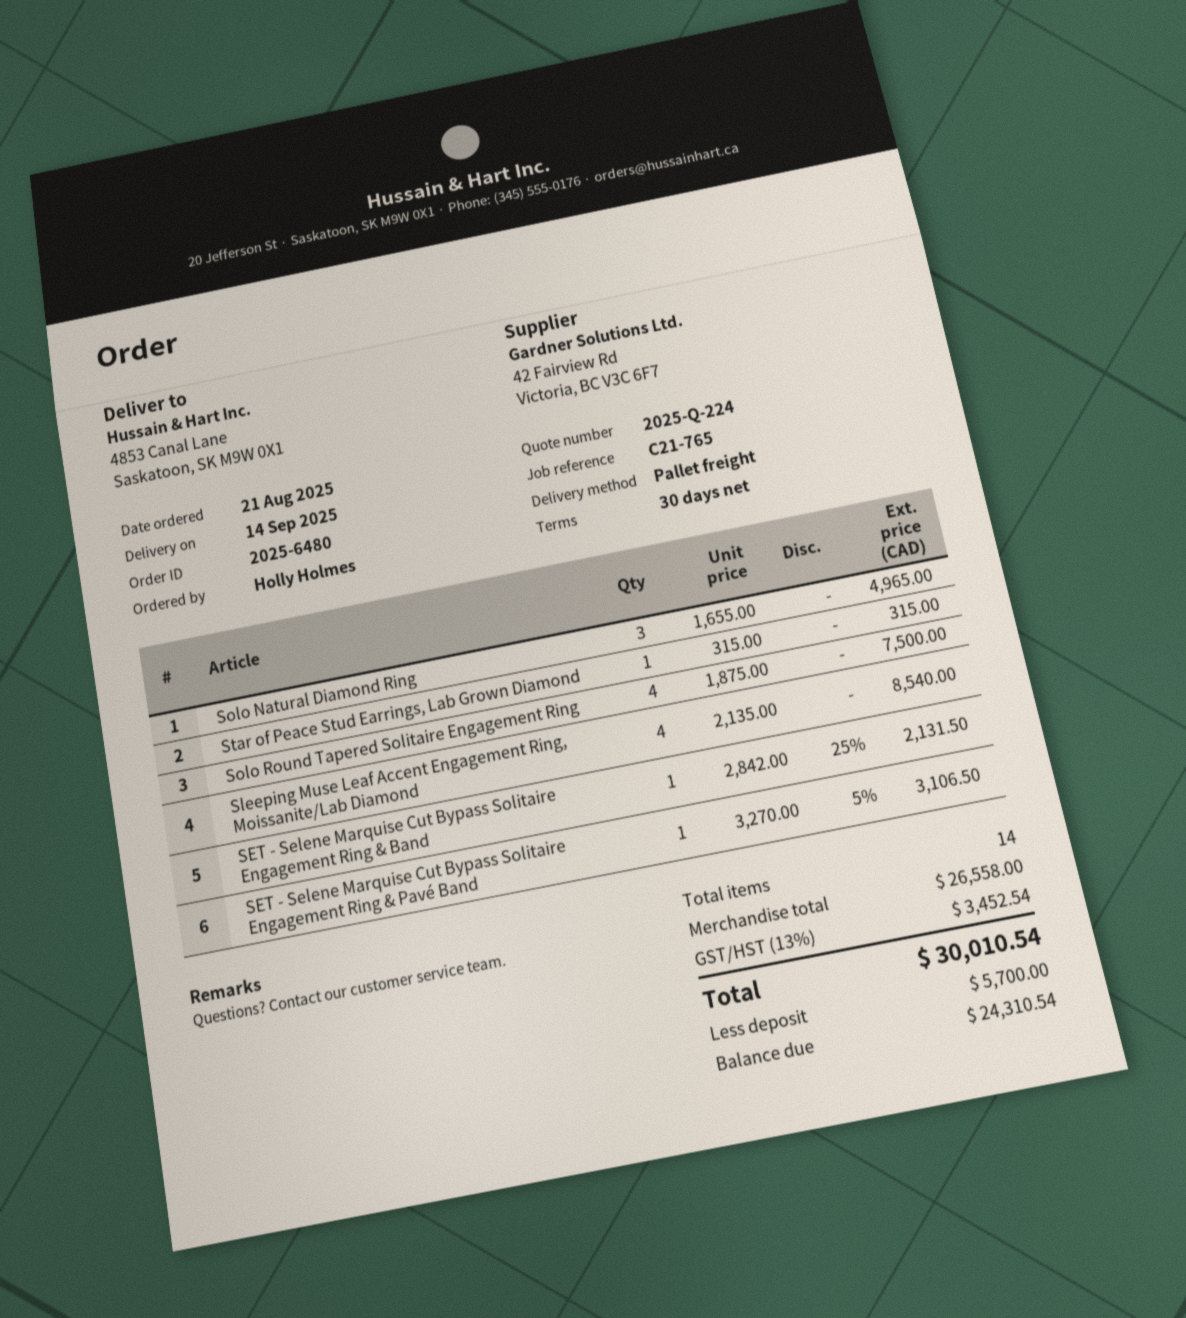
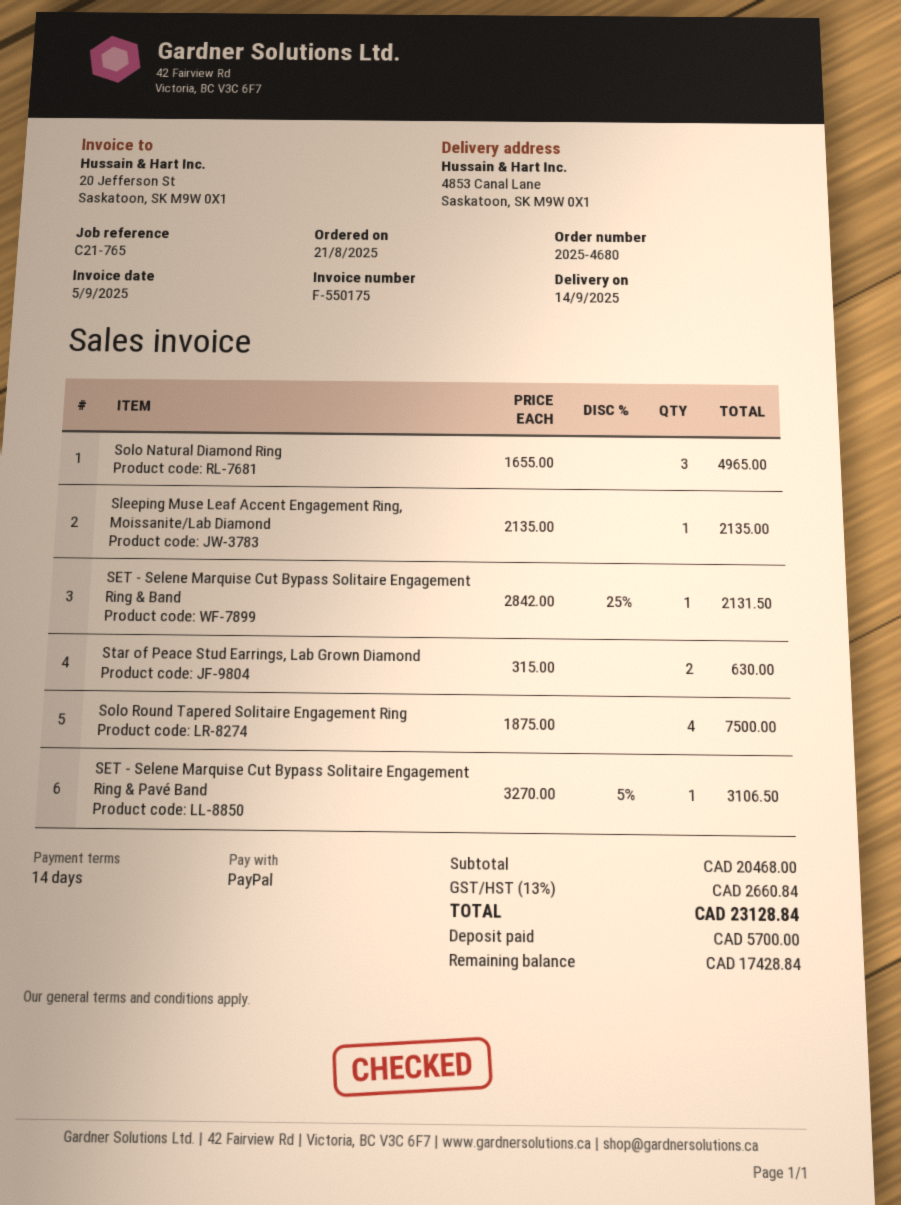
order number: 2025-6480 -> 2025-4680
payment terms: 30 days -> 14 days
Star of Peace Stud Earrings, Lab Grown Diamond: 1 x 315.00 = 315.00 -> 2 x 315.00 = 630.00
Sleeping Muse Leaf Accent Engagement Ring, Moissanite/Lab Diamond: 4 x 2135.00 = 8540.00 -> 1 x 2135.00 = 2135.00
subtotal: 26558.00 -> 20468.00
tax: 13% = 3452.54 -> 13% = 2660.84
total: 30010.54 -> 23128.84
balance: 24310.54 -> 17428.84

